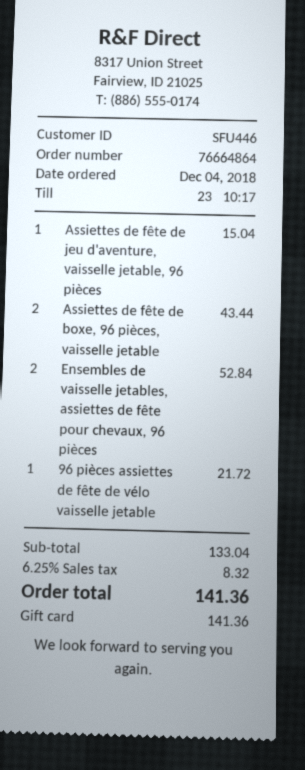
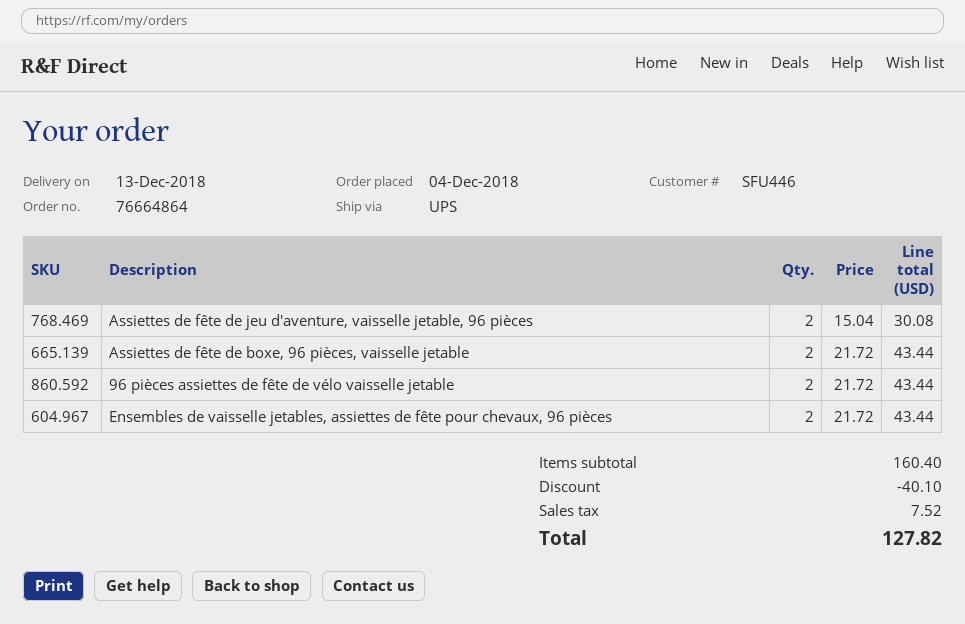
Assiettes de fête de jeu d'aventure, vaisselle jetable, 96 pièces: 1 for 15.04 -> 2 for 30.08
Ensembles de vaisselle jetables, assiettes de fête pour chevaux, 96 pièces: 2 for 52.84 -> 2 for 43.44
96 pièces assiettes de fête de vélo vaisselle jetable: 1 for 21.72 -> 2 for 43.44
subtotal: 133.04 -> 160.40
discount: none -> 40.10
tax: 8.32 -> 7.52
total: 141.36 -> 127.82

